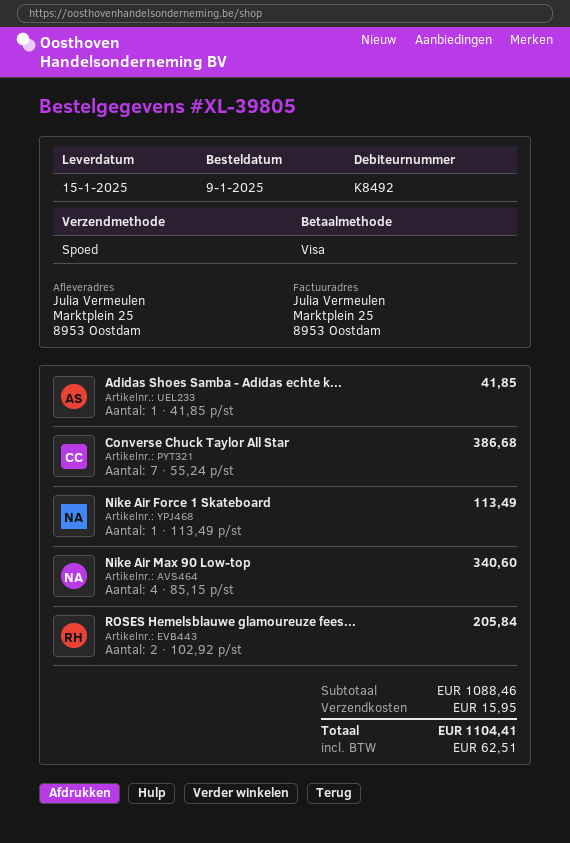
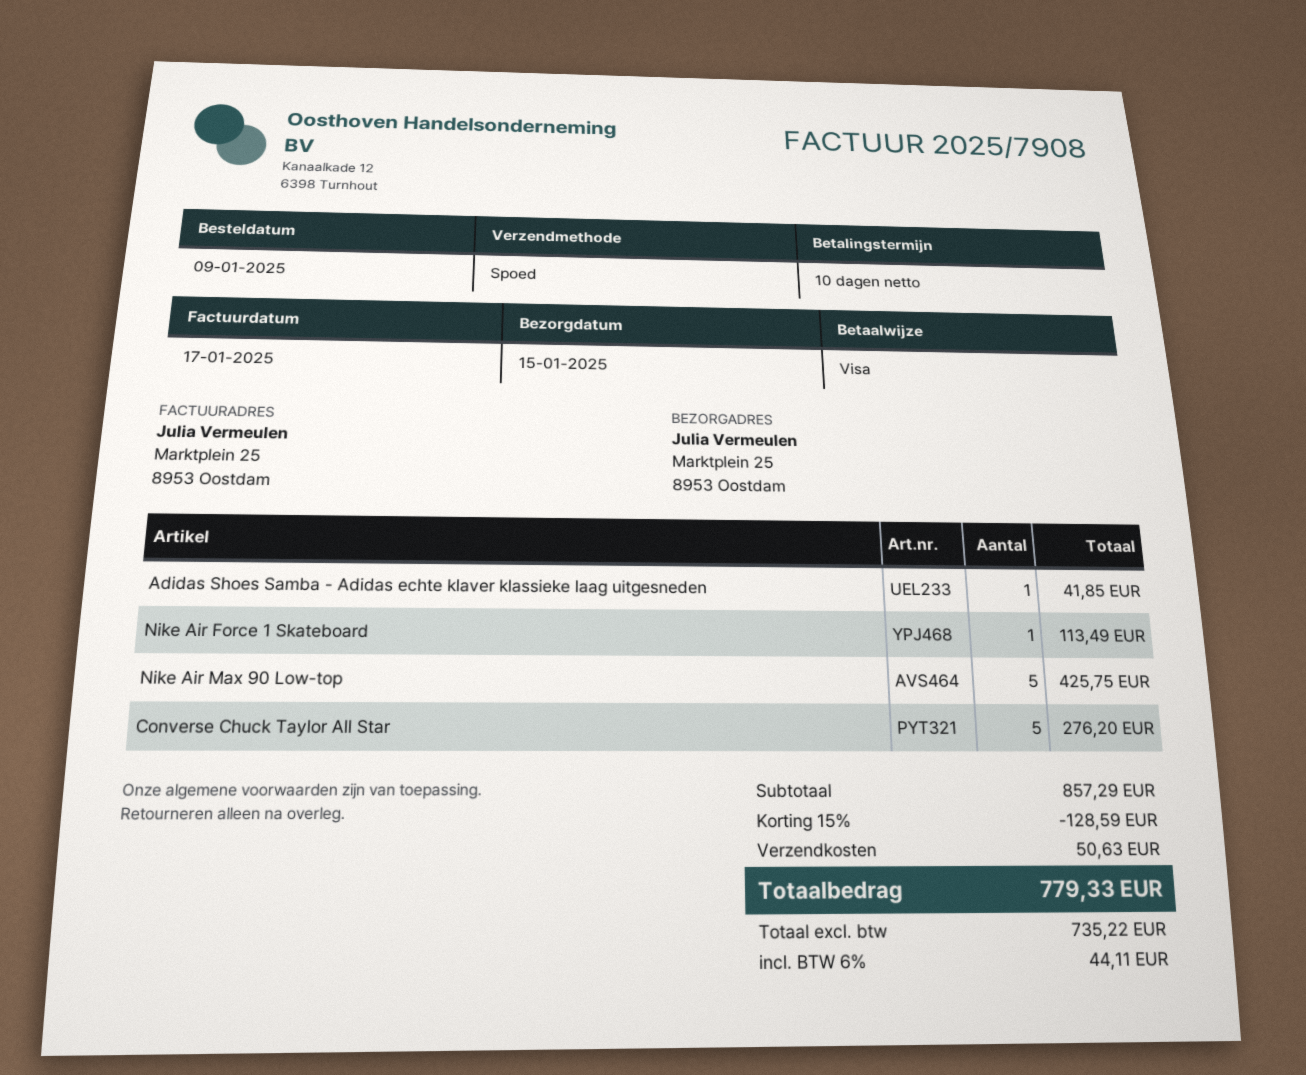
Converse Chuck Taylor All Star: 7 for 386.68 -> 5 for 276.20
Nike Air Max 90 Low-top: 4 for 340.60 -> 5 for 425.75
ROSES Hemelsblauwe glamoureuze fees...: 2 for 205.84 -> none
subtotal: 1088.46 -> 857.29
discount: none -> 15% = 128.59
shipping: 15.95 -> 50.63
tax: 62.51 -> 44.11
total: 1104.41 -> 779.33

